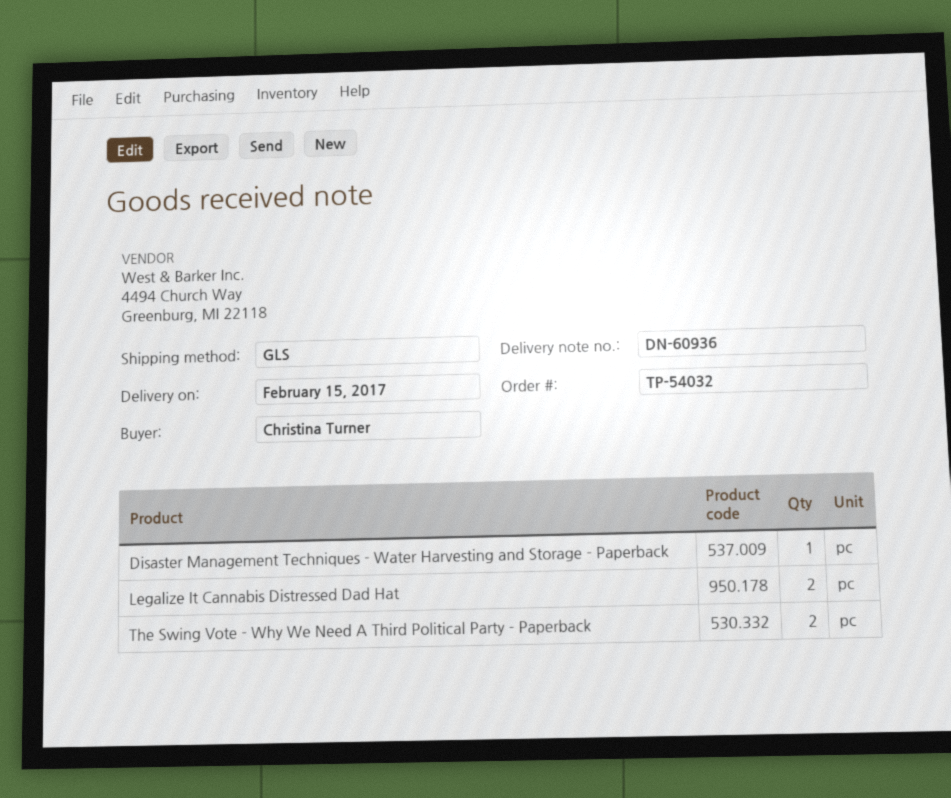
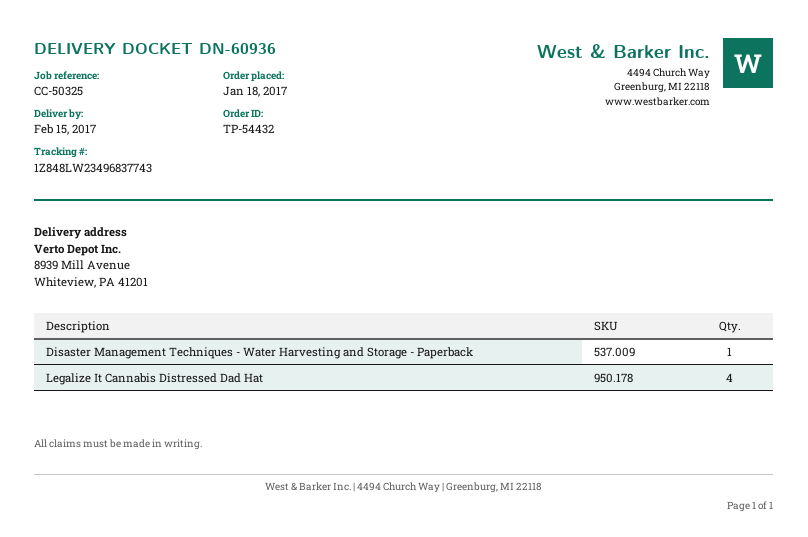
order number: TP-54032 -> TP-54432
Legalize It Cannabis Distressed Dad Hat: 2 -> 4
The Swing Vote - Why We Need A Third Political Party - Paperback: 2 -> none

